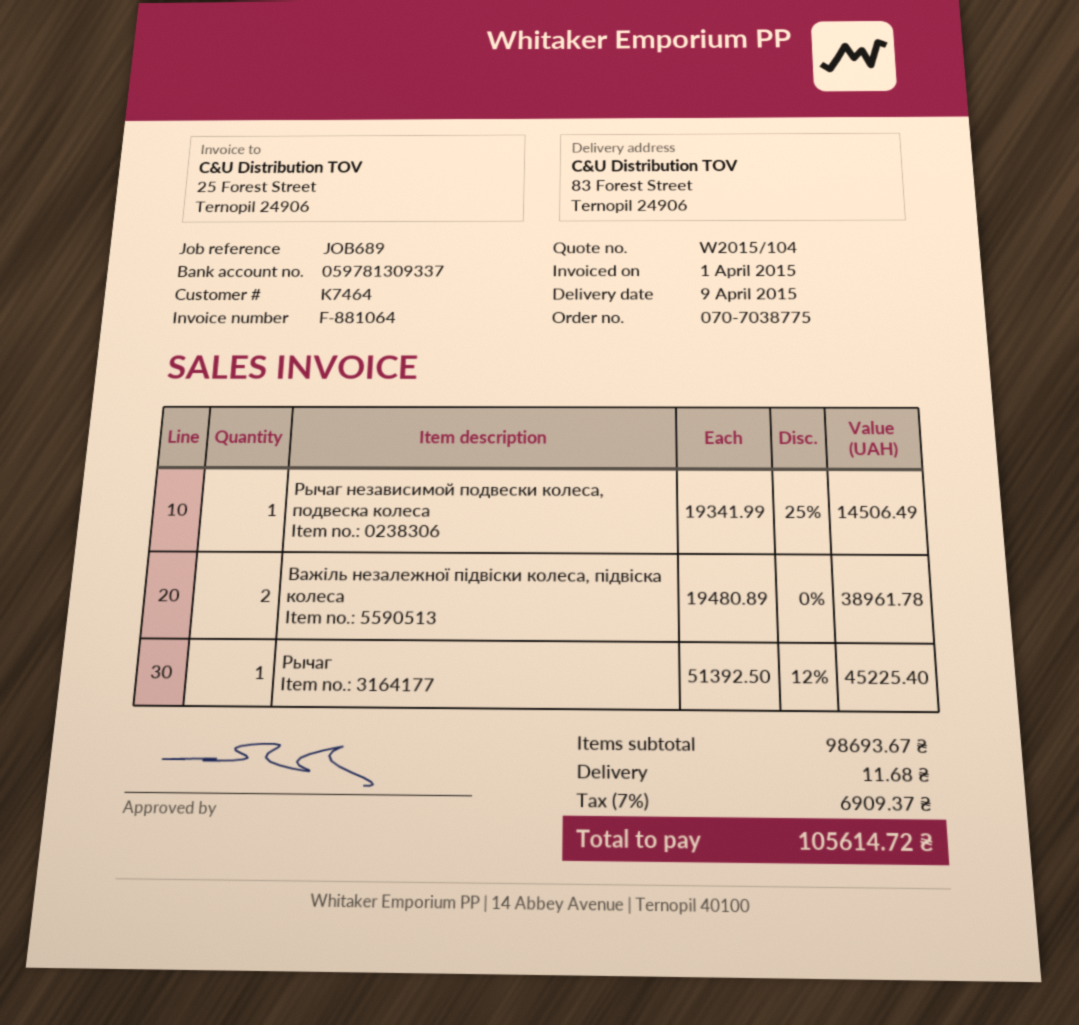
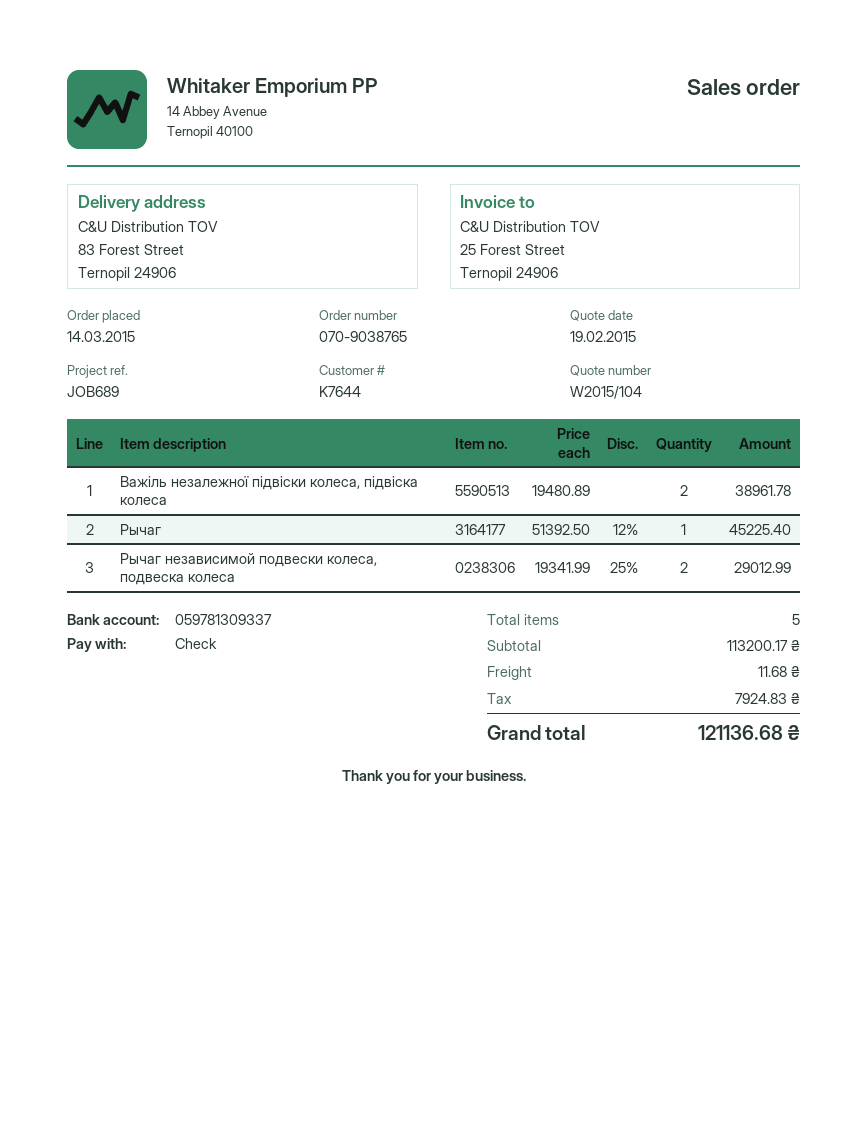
order number: 070-7038775 -> 070-9038765
customer number: K7464 -> K7644
Рычаг независимой подвески колеса, подвеска колеса: 1 x 19341.99 - 25% = 14506.49 -> 2 x 19341.99 - 25% = 29012.99
subtotal: 98693.67 -> 113200.17
tax: 6909.37 -> 7924.83
total: 105614.72 -> 121136.68

